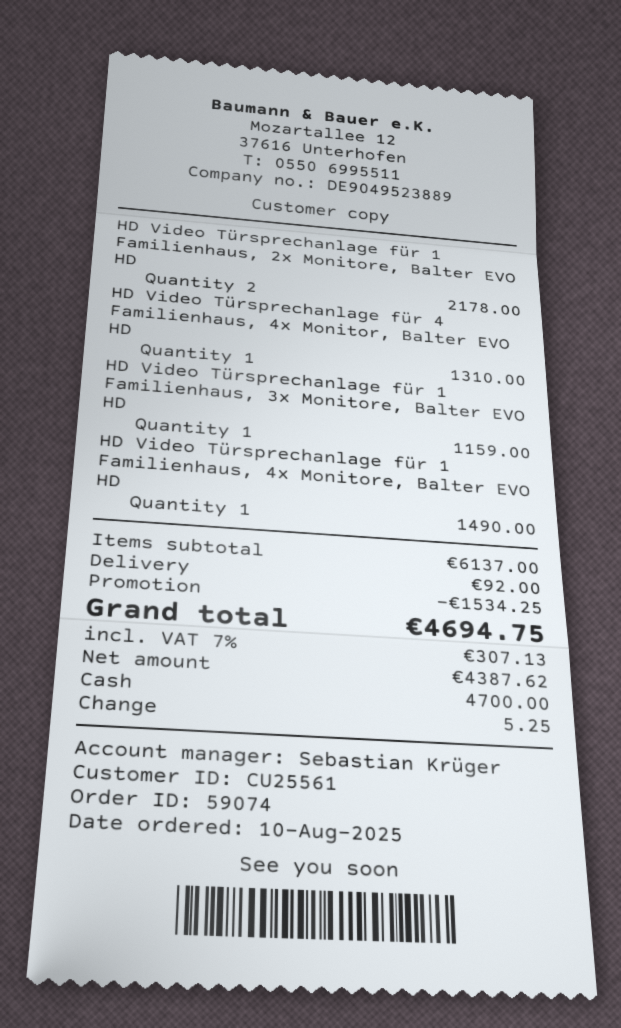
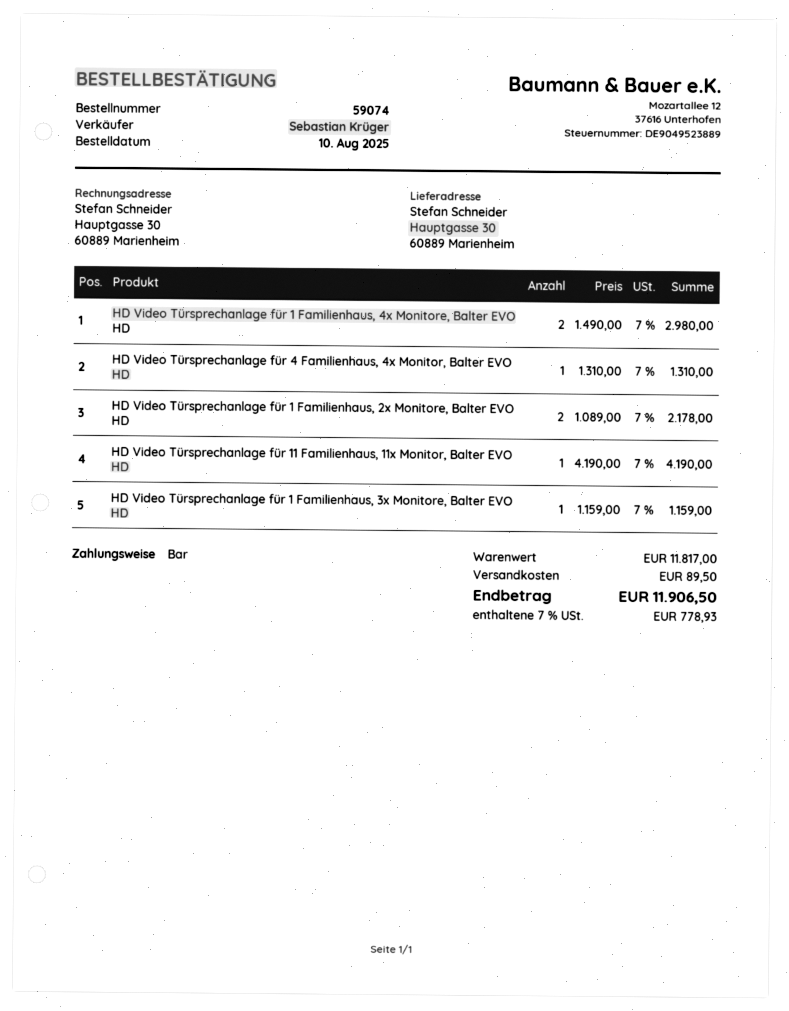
HD Video Türsprechanlage für 1 Familienhaus, 4x Monitore, Balter EVO HD: 1 for 1490.00 -> 2 for 2980.00
HD Video Türsprechanlage für 11 Familienhaus, 11x Monitor, Balter EVO HD: none -> 1 for 4190.00
subtotal: 6137.00 -> 11817.00
discount: 1534.25 -> none
shipping: 92.00 -> 89.50
tax: 7% = 307.13 -> 7% = 778.93
total: 4694.75 -> 11906.50

